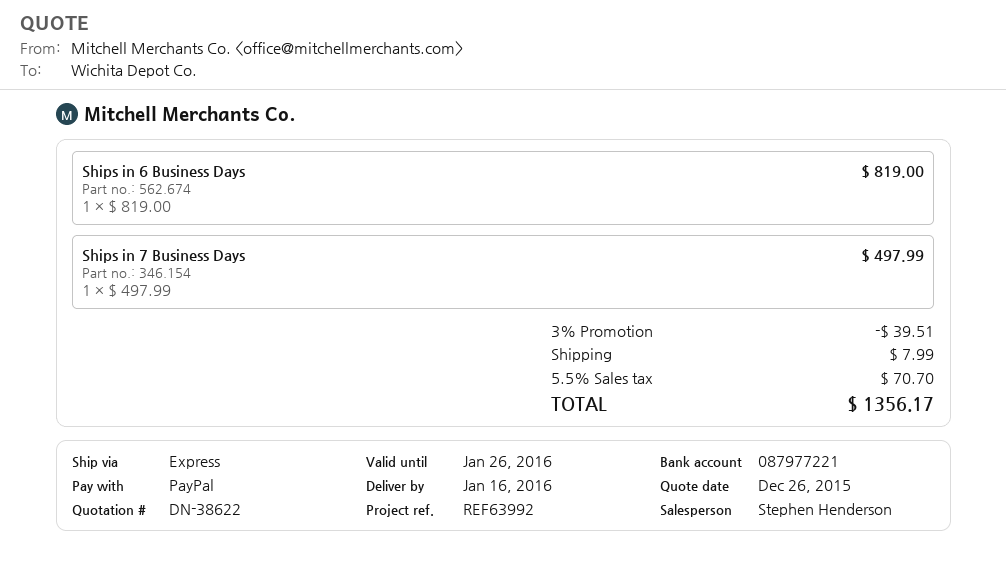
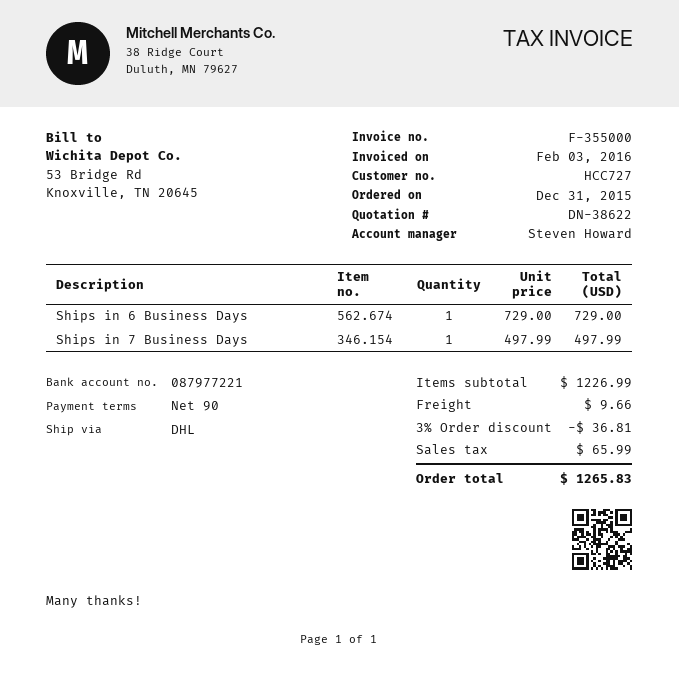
sales rep: Stephen Henderson -> Steven Howard
shipping method: express -> DHL
Ships in 6 Business Days: 1 x 819.00 = 819.00 -> 1 x 729.00 = 729.00
discount: 3% = 39.51 -> 3% = 36.81
shipping: 7.99 -> 9.66
tax: 70.70 -> 65.99
total: 1356.17 -> 1265.83

